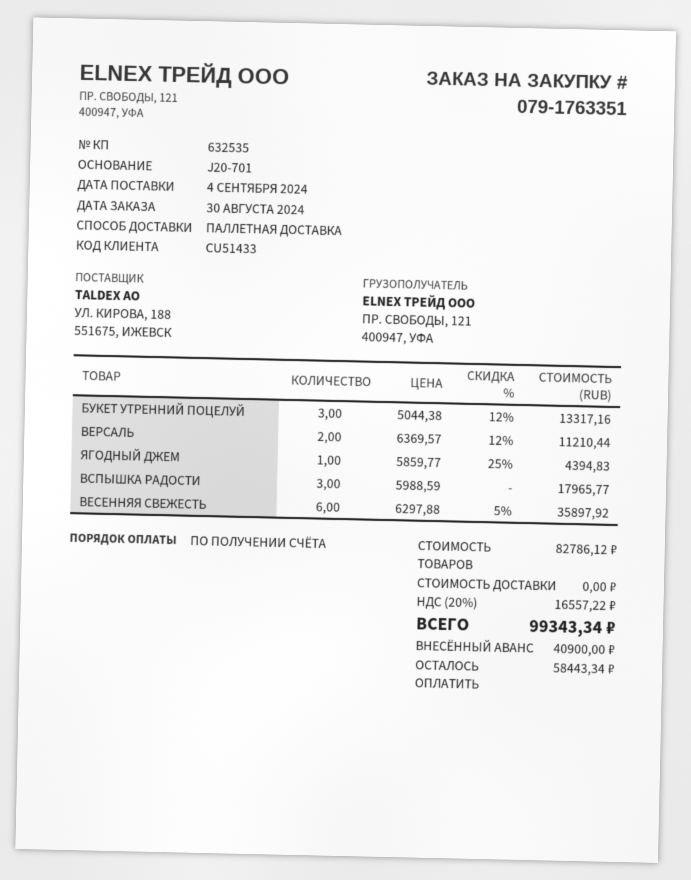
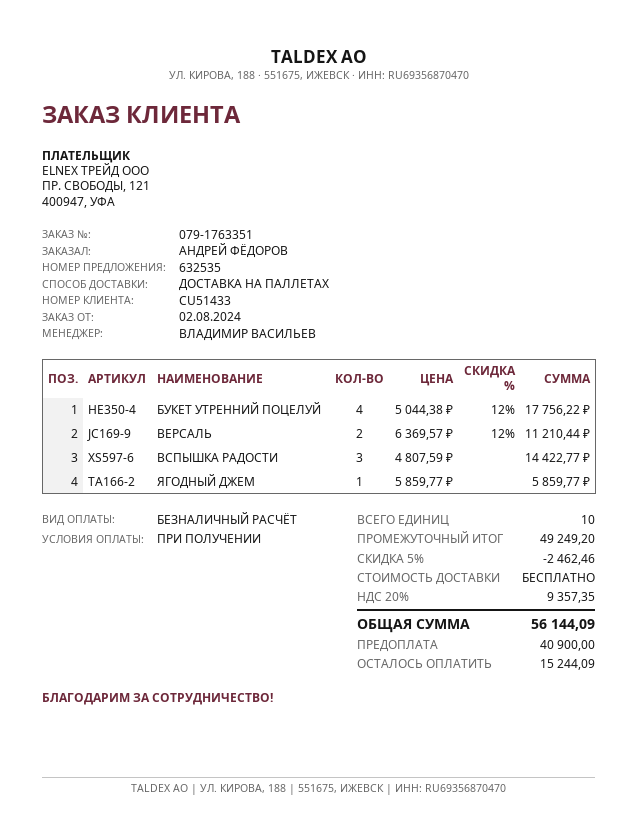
order date: 2024-08-30 -> 2024-08-02
БУКЕТ УТРЕННИЙ ПОЦЕЛУЙ: 3 x 5044.38 - 12% = 13317.16 -> 4 x 5044.38 - 12% = 17756.22
ЯГОДНЫЙ ДЖЕМ: 1 x 5859.77 - 25% = 4394.83 -> 1 x 5859.77 = 5859.77
ВСПЫШКА РАДОСТИ: 3 x 5988.59 = 17965.77 -> 3 x 4807.59 = 14422.77
ВЕСЕННЯЯ СВЕЖЕСТЬ: 6 x 6297.88 - 5% = 35897.92 -> none
subtotal: 82786.12 -> 49249.20
discount: none -> 5% = 2462.46
tax: 20% = 16557.22 -> 20% = 9357.35
total: 99343.34 -> 56144.09
balance: 58443.34 -> 15244.09

